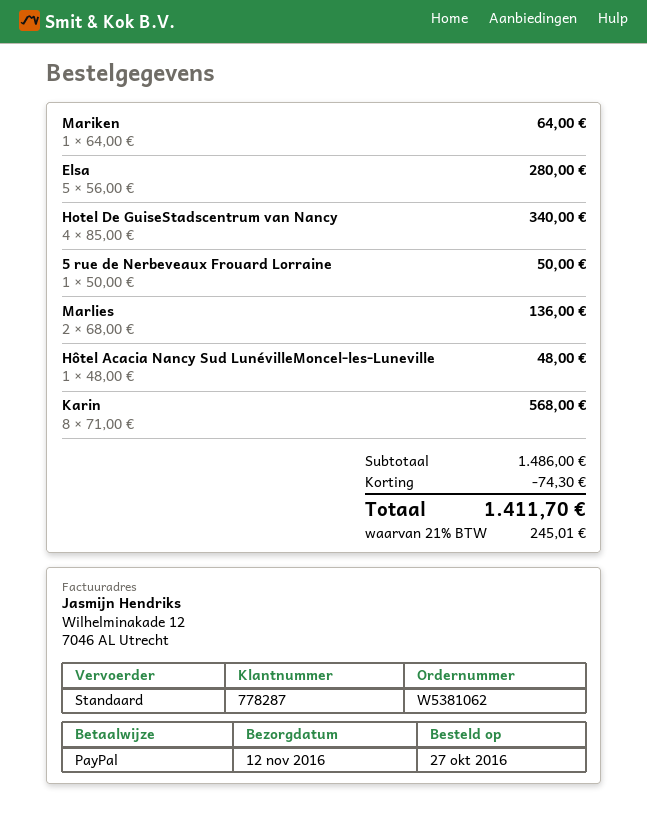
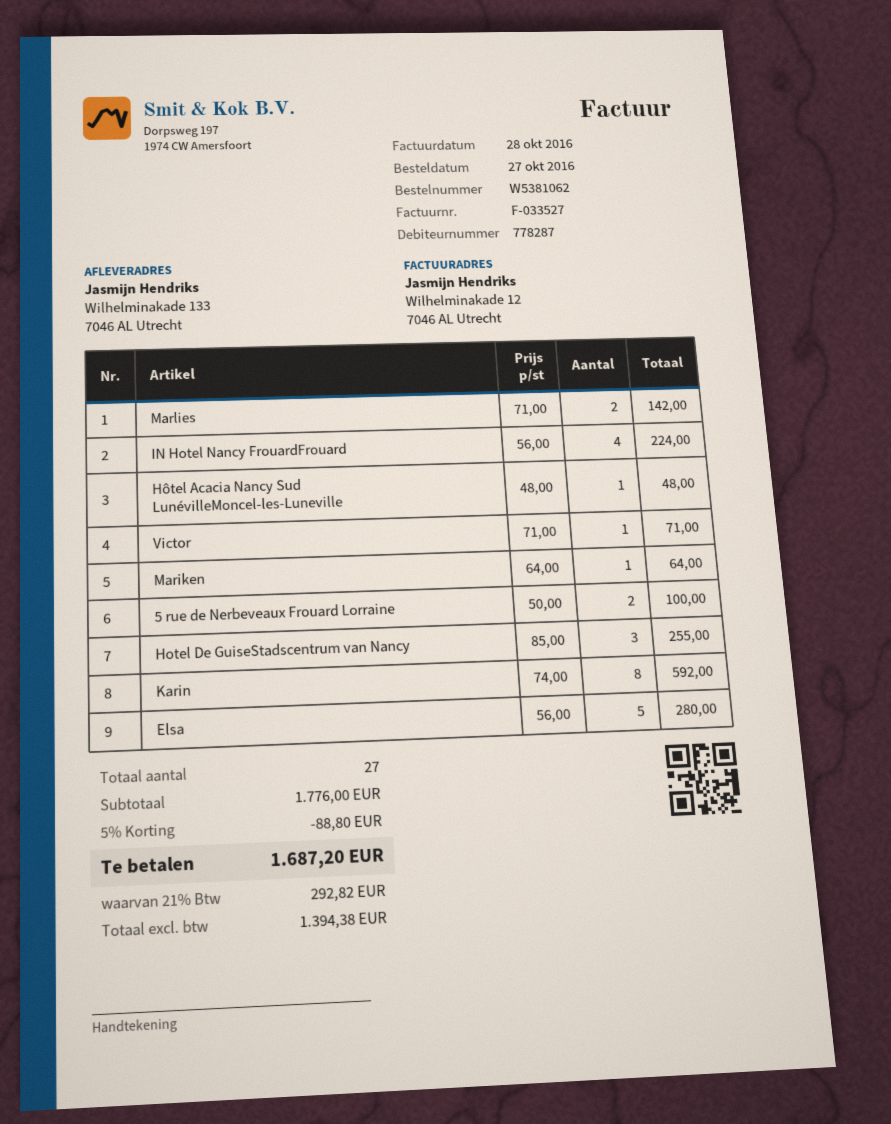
Hotel De GuiseStadscentrum van Nancy: 4 x 85.00 = 340.00 -> 3 x 85.00 = 255.00
5 rue de Nerbeveaux Frouard Lorraine: 1 x 50.00 = 50.00 -> 2 x 50.00 = 100.00
Marlies: 2 x 68.00 = 136.00 -> 2 x 71.00 = 142.00
Karin: 8 x 71.00 = 568.00 -> 8 x 74.00 = 592.00
IN Hotel Nancy FrouardFrouard: none -> 4 x 56.00 = 224.00
Victor: none -> 1 x 71.00 = 71.00
subtotal: 1486.00 -> 1776.00
discount: 74.30 -> 88.80
tax: 21% = 245.01 -> 21% = 292.82
total: 1411.70 -> 1687.20

